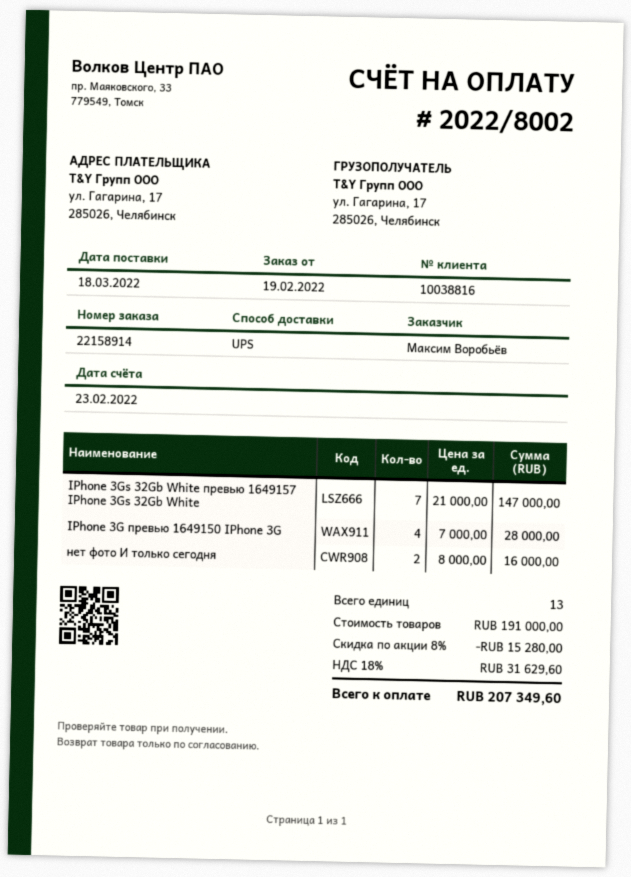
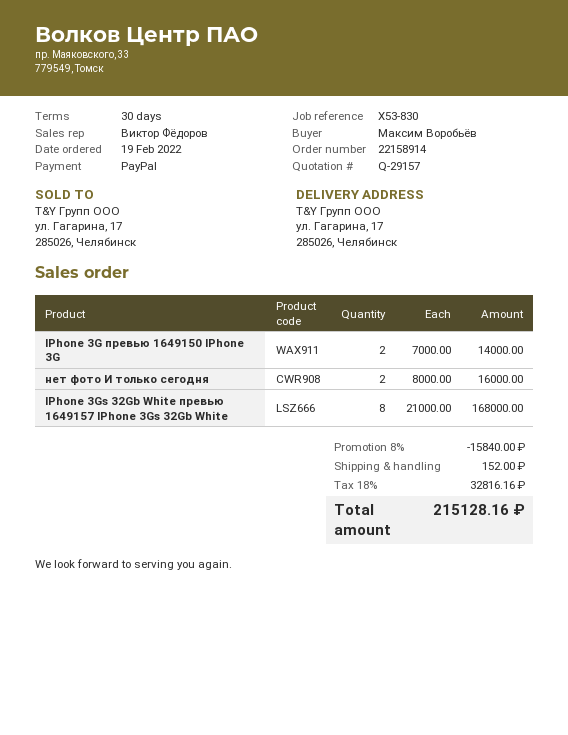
IPhone 3Gs 32Gb White превью 1649157 IPhone 3Gs 32Gb White: 7 x 21000.00 = 147000.00 -> 8 x 21000.00 = 168000.00
IPhone 3G превью 1649150 IPhone 3G: 4 x 7000.00 = 28000.00 -> 2 x 7000.00 = 14000.00
discount: 8% = 15280.00 -> 8% = 15840.00
shipping: none -> 152.00
tax: 18% = 31629.60 -> 18% = 32816.16
total: 207349.60 -> 215128.16

